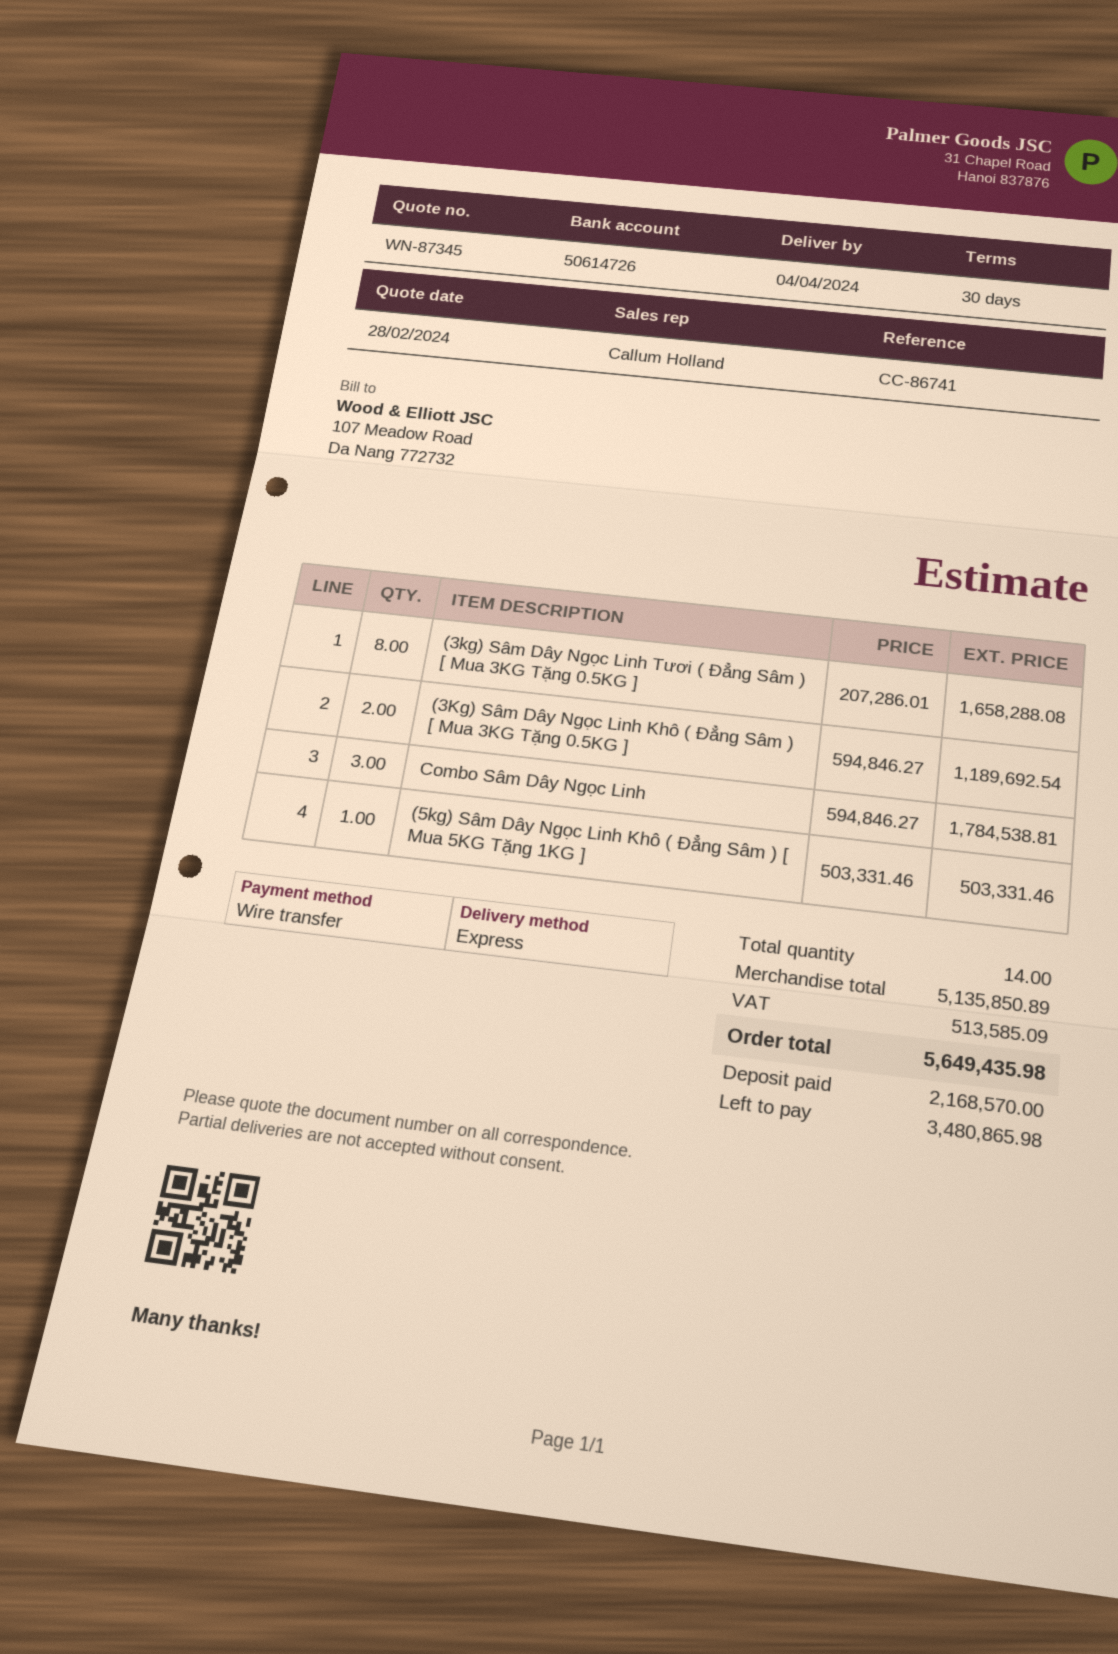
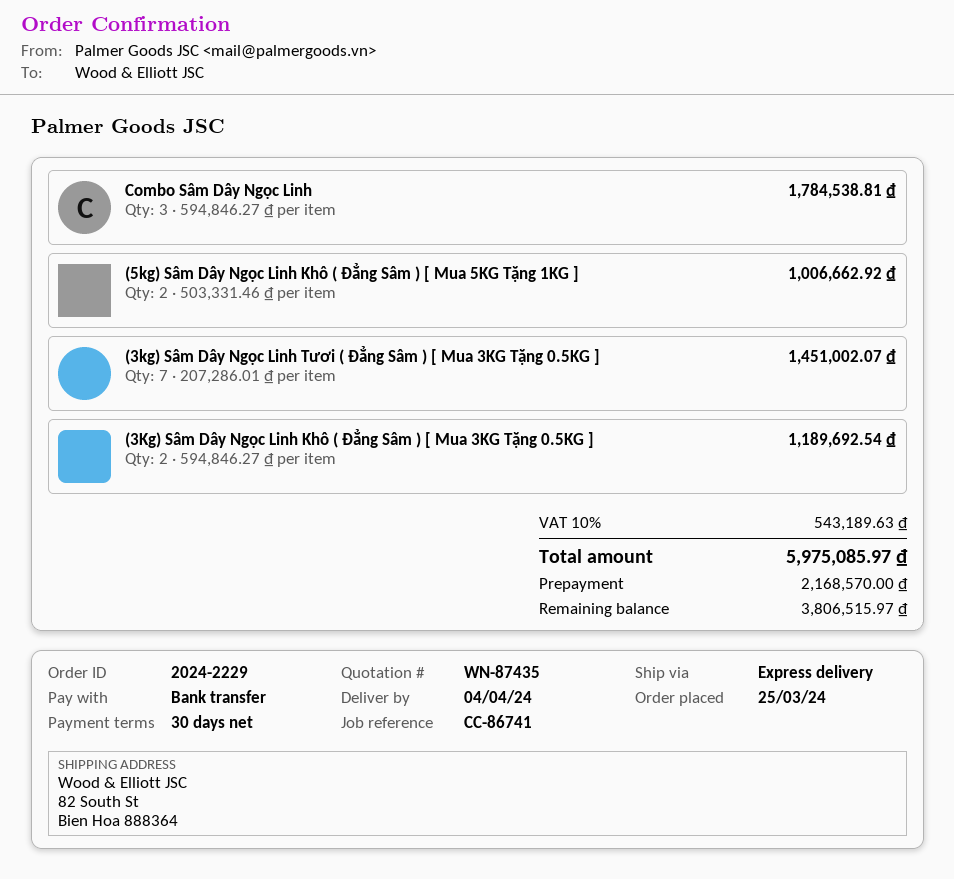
quote number: WN-87345 -> WN-87435
(3kg) Sâm Dây Ngọc Linh Tươi ( Đẳng Sâm ) [ Mua 3KG Tặng 0.5KG ]: 8 x 207286.01 = 1658288.08 -> 7 x 207286.01 = 1451002.07
(5kg) Sâm Dây Ngọc Linh Khô ( Đẳng Sâm ) [ Mua 5KG Tặng 1KG ]: 1 x 503331.46 = 503331.46 -> 2 x 503331.46 = 1006662.92
tax: 513585.09 -> 543189.63
total: 5649435.98 -> 5975085.97
balance: 3480865.98 -> 3806515.97

